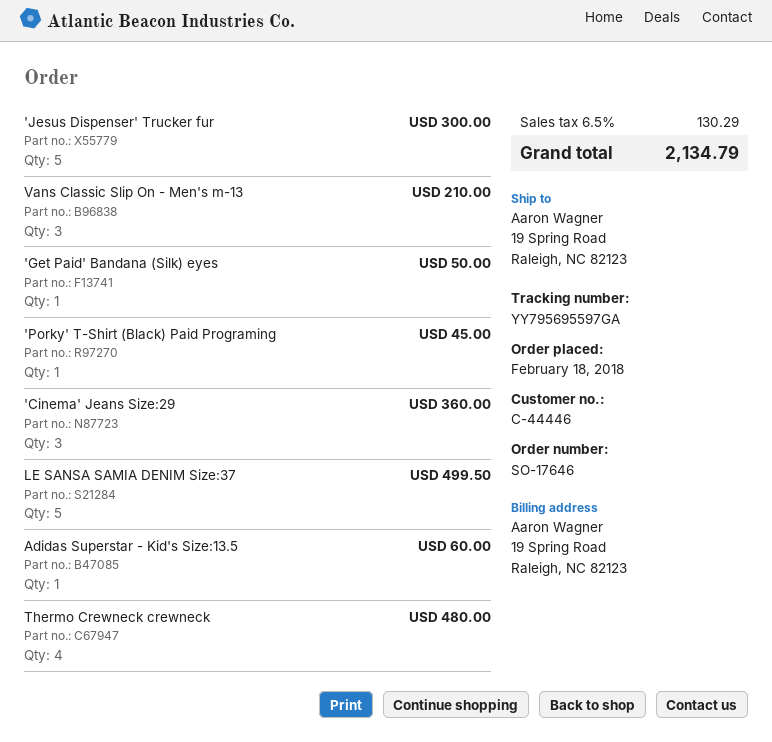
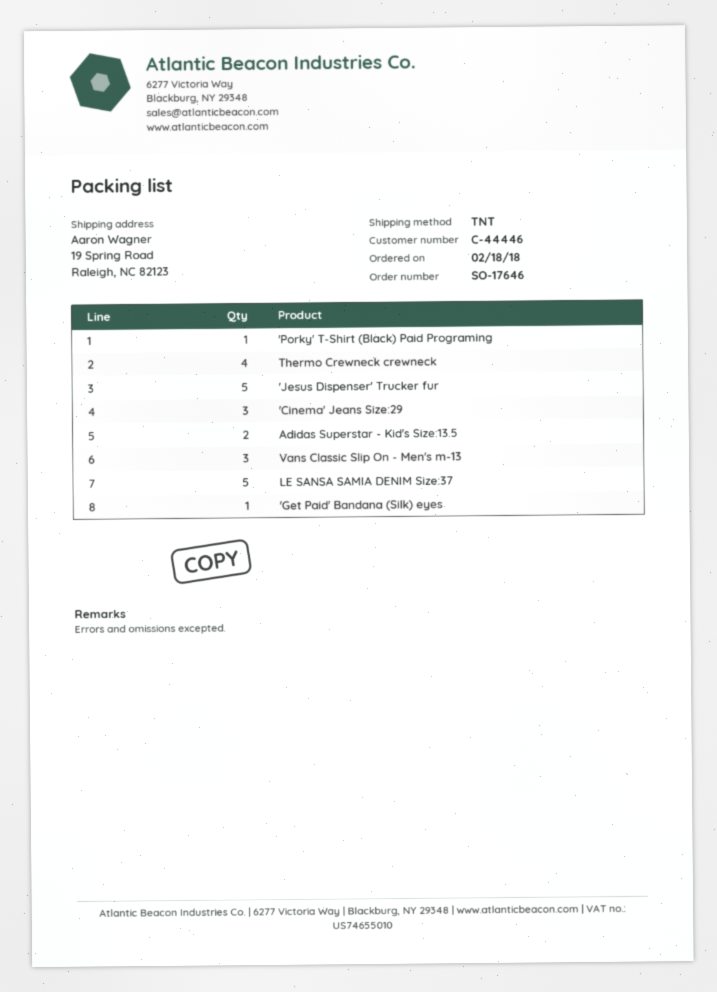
Adidas Superstar - Kid's Size:13.5: 1 -> 2

